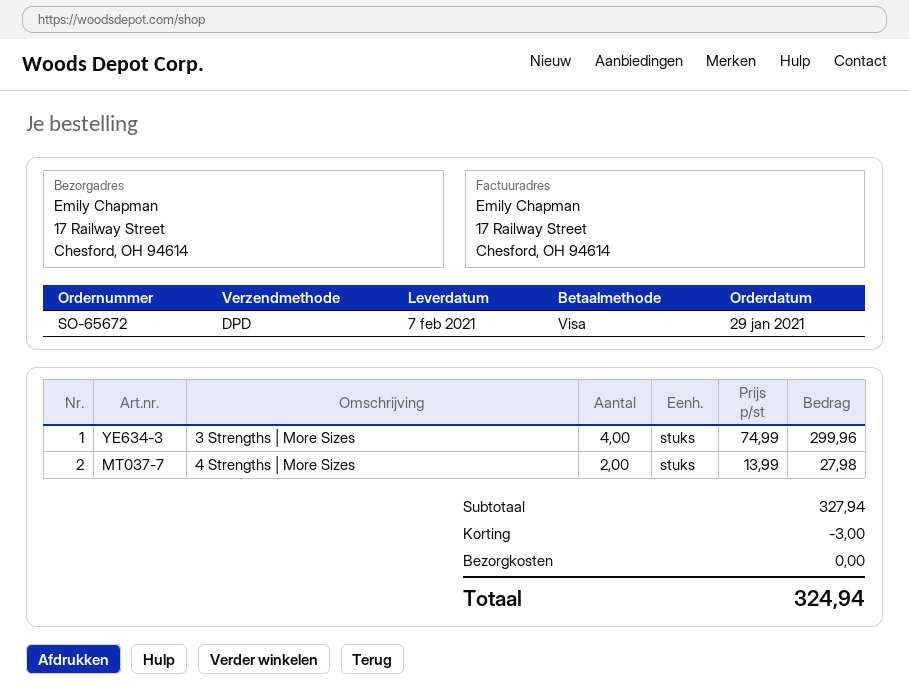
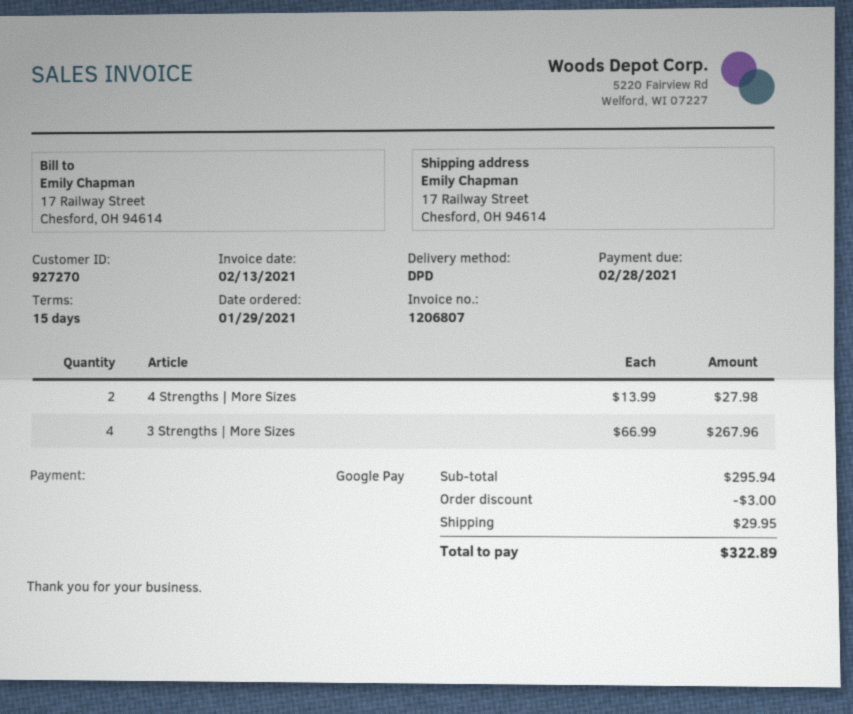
payment method: Visa -> Google Pay
3 Strengths | More Sizes: 4 x 74.99 = 299.96 -> 4 x 66.99 = 267.96
subtotal: 327.94 -> 295.94
shipping: 0.00 -> 29.95
total: 324.94 -> 322.89

